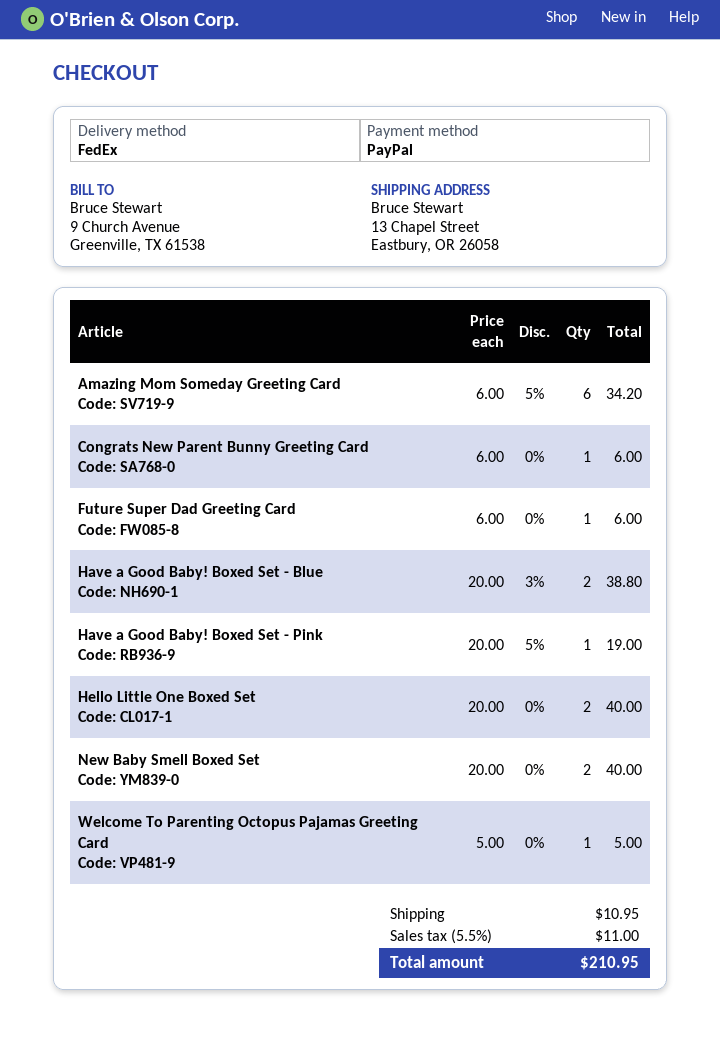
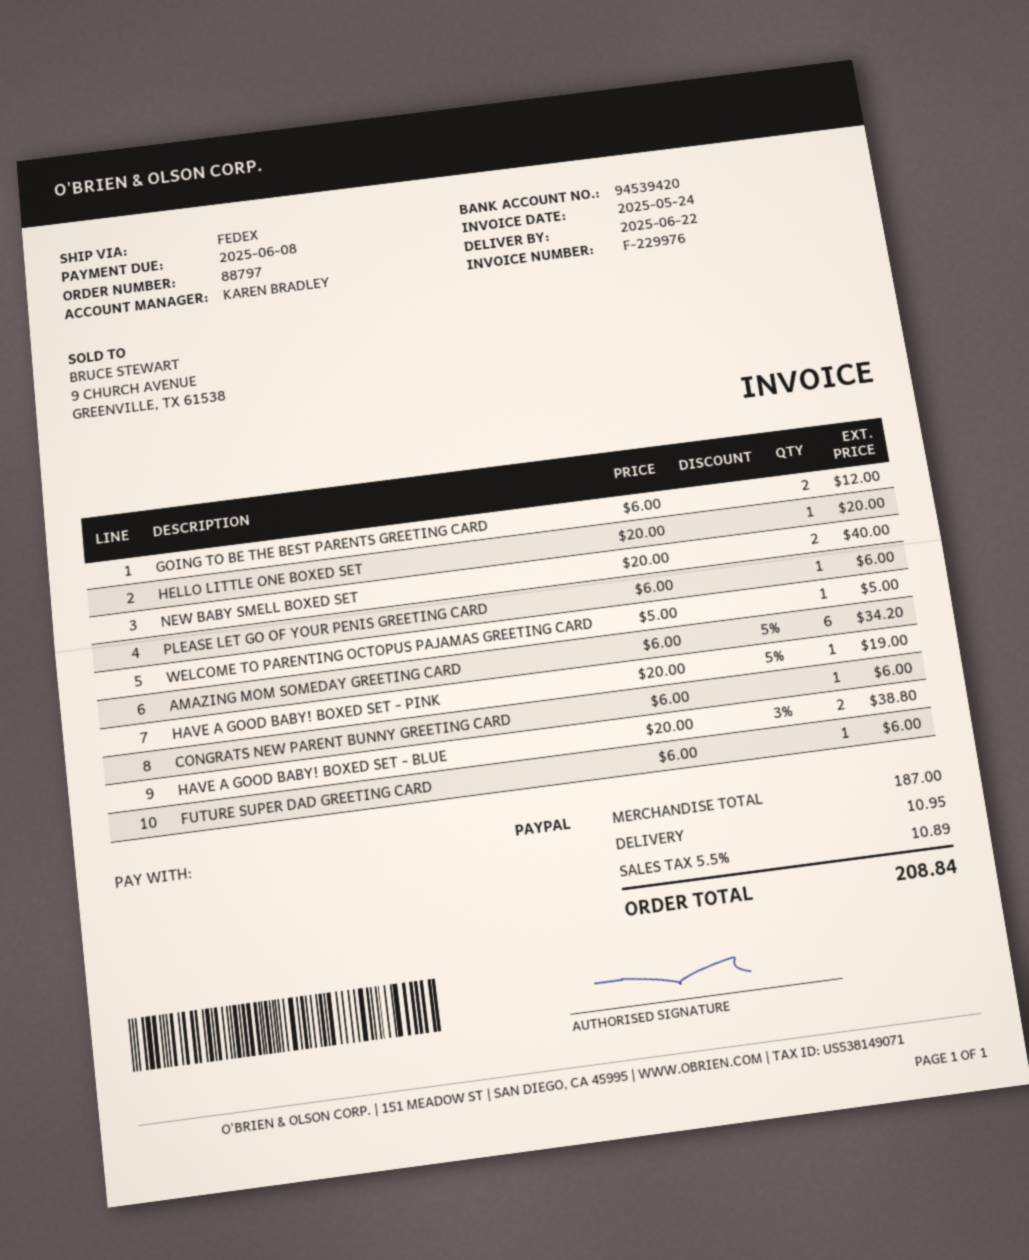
Hello Little One Boxed Set: 2 x 20.00 = 40.00 -> 1 x 20.00 = 20.00
GOING TO BE THE BEST PARENTS GREETING CARD: none -> 2 x 6.00 = 12.00
PLEASE LET GO OF YOUR PENIS GREETING CARD: none -> 1 x 6.00 = 6.00
tax: 5.5% = 11.00 -> 5.5% = 10.89
total: 210.95 -> 208.84

